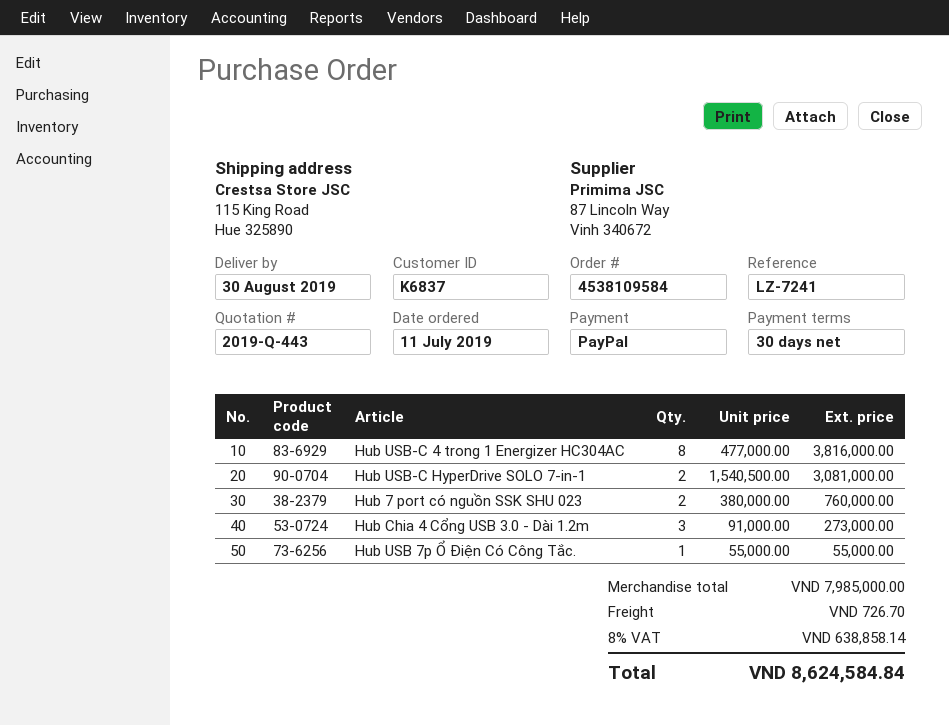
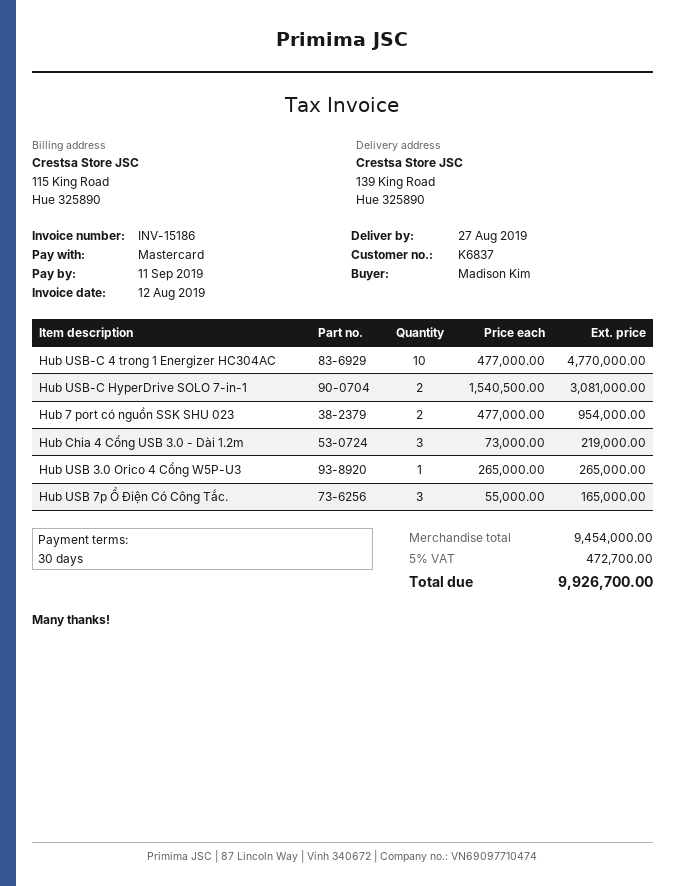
delivery date: 2019-08-30 -> 2019-08-27
payment method: PayPal -> Mastercard
ship to: 115 King Road, Hue 325890 -> 139 King Road, Hue 325890
Hub USB-C 4 trong 1 Energizer HC304AC: 8 x 477000.00 = 3816000.00 -> 10 x 477000.00 = 4770000.00
Hub 7 port có nguồn SSK SHU 023: 2 x 380000.00 = 760000.00 -> 2 x 477000.00 = 954000.00
Hub Chia 4 Cổng USB 3.0 - Dài 1.2m: 3 x 91000.00 = 273000.00 -> 3 x 73000.00 = 219000.00
Hub USB 7p Ổ Điện Có Công Tắc.: 1 x 55000.00 = 55000.00 -> 3 x 55000.00 = 165000.00
Hub USB 3.0 Orico 4 Cổng W5P-U3: none -> 1 x 265000.00 = 265000.00
subtotal: 7985000.00 -> 9454000.00
shipping: 726.70 -> none
tax: 8% = 638858.14 -> 5% = 472700.00
total: 8624584.84 -> 9926700.00

